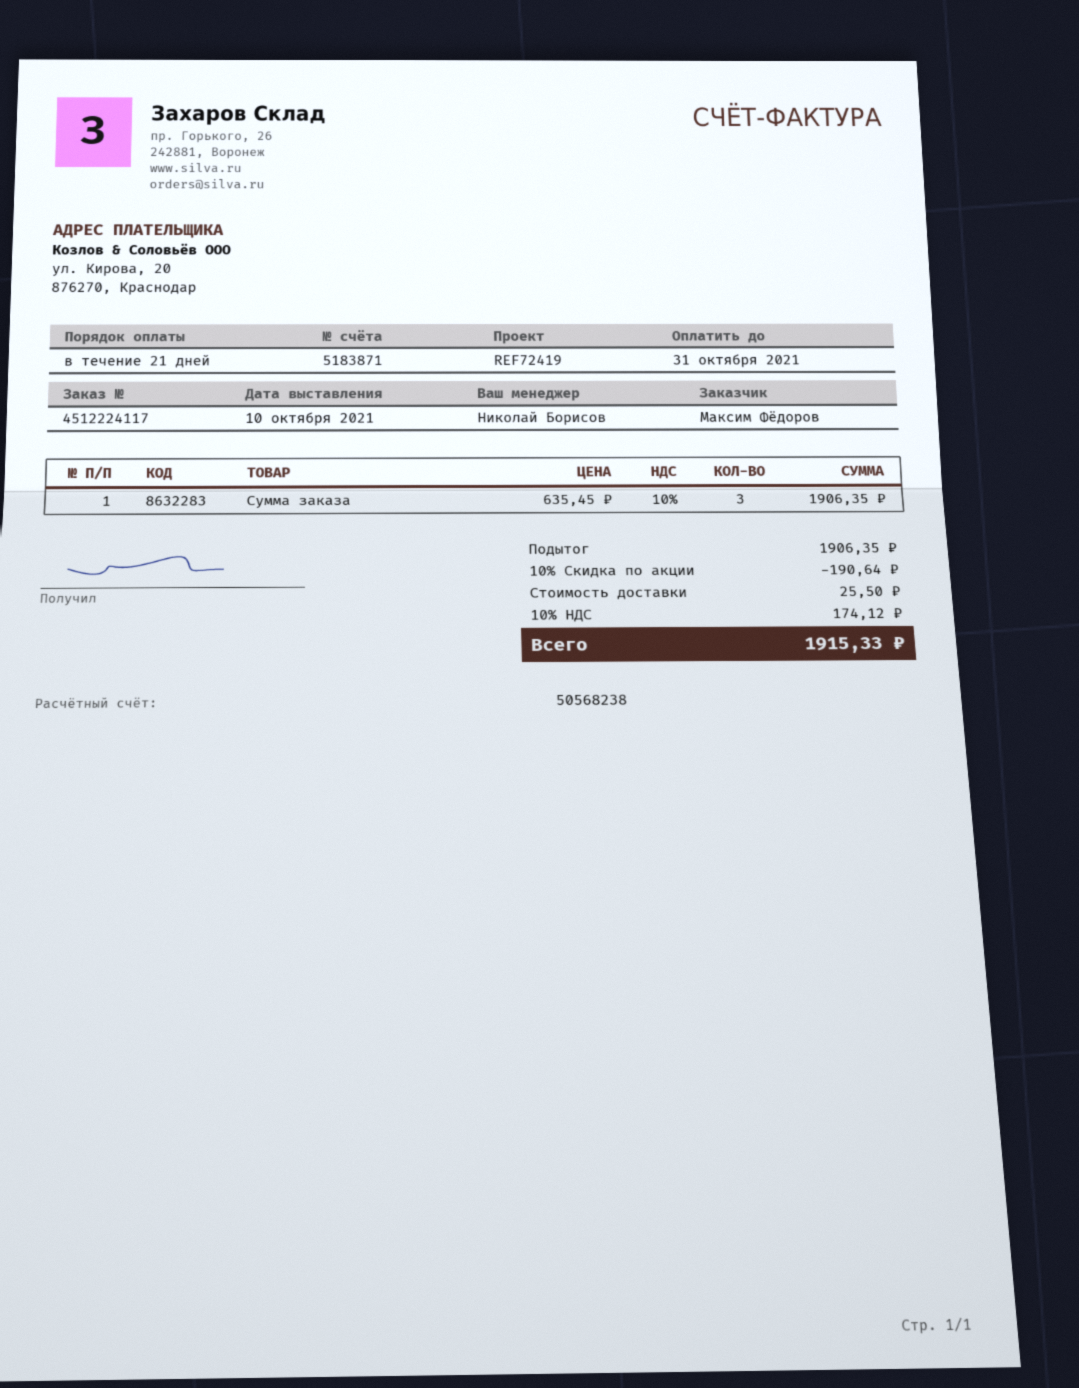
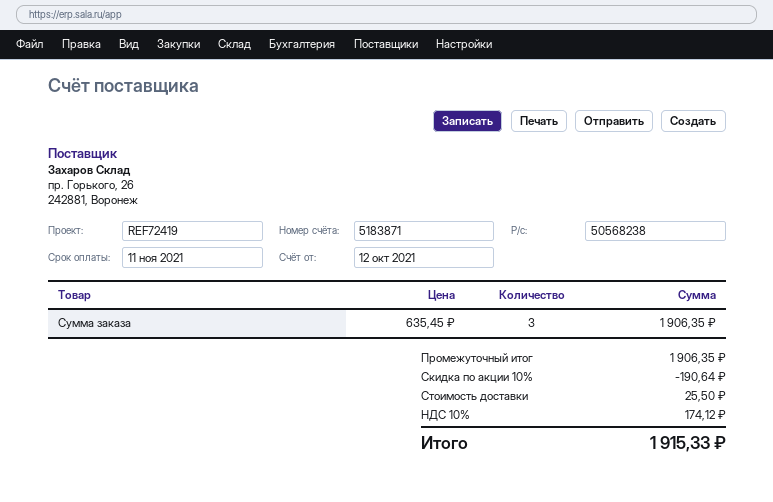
invoice date: 2021-10-10 -> 2021-10-12
due date: 2021-10-31 -> 2021-11-11

